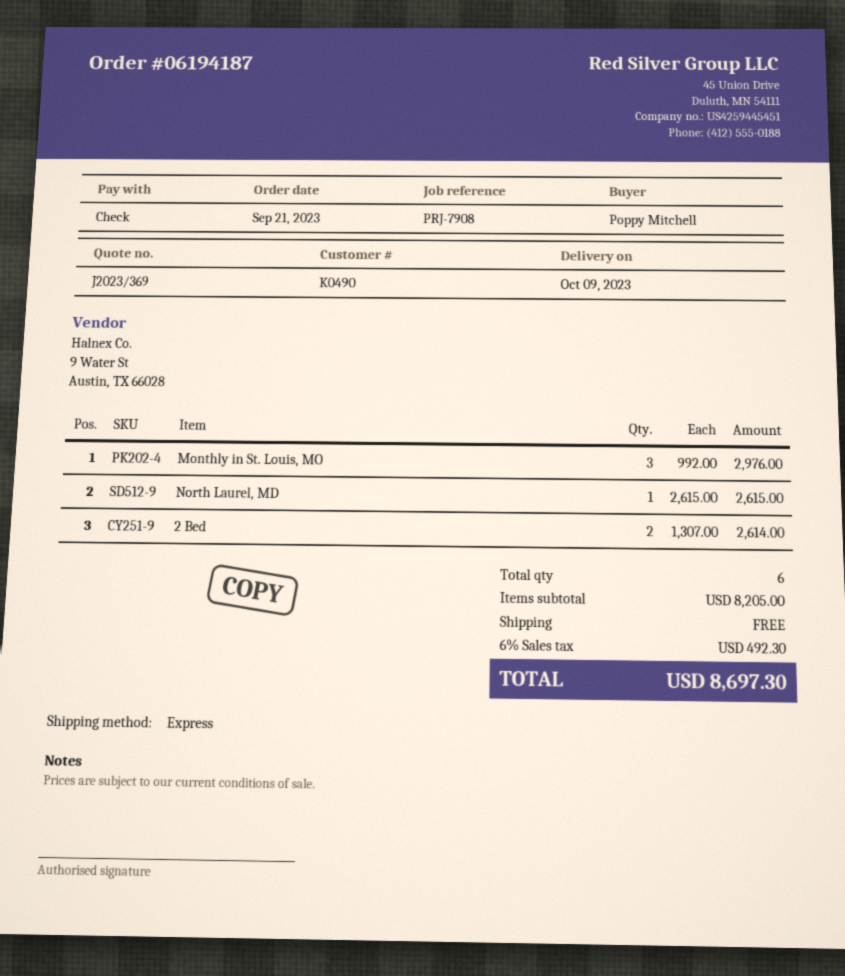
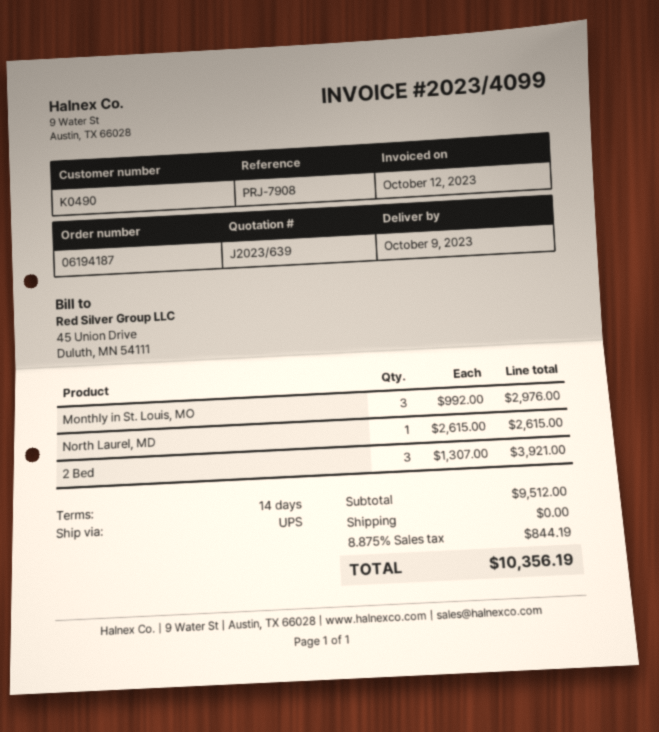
quote number: J2023/369 -> J2023/639
shipping method: express -> UPS
2 Bed: 2 x 1307.00 = 2614.00 -> 3 x 1307.00 = 3921.00
subtotal: 8205.00 -> 9512.00
tax: 6% = 492.30 -> 8.875% = 844.19
total: 8697.30 -> 10356.19

